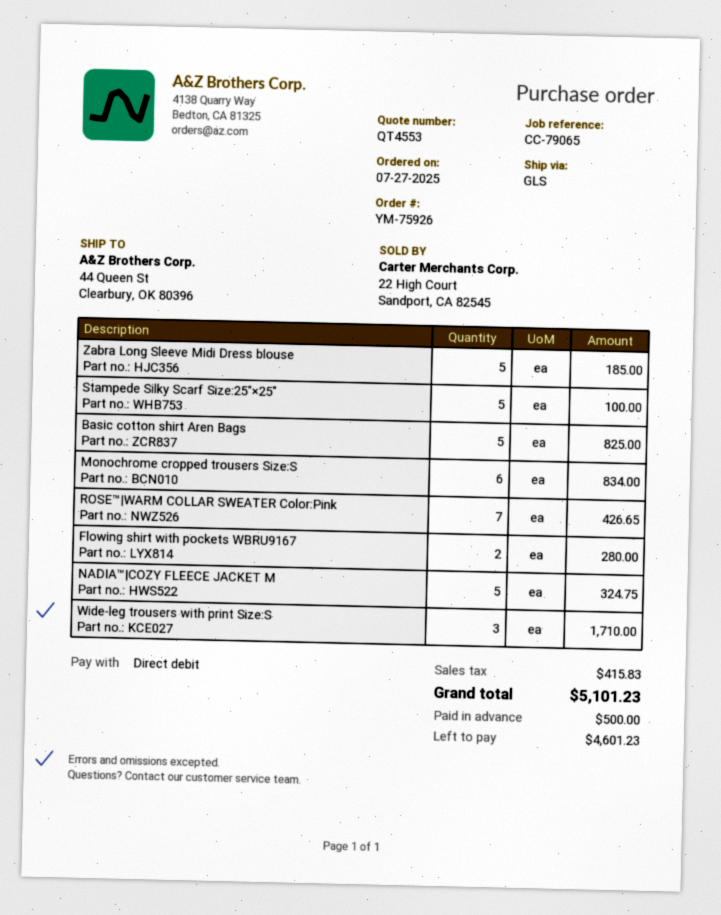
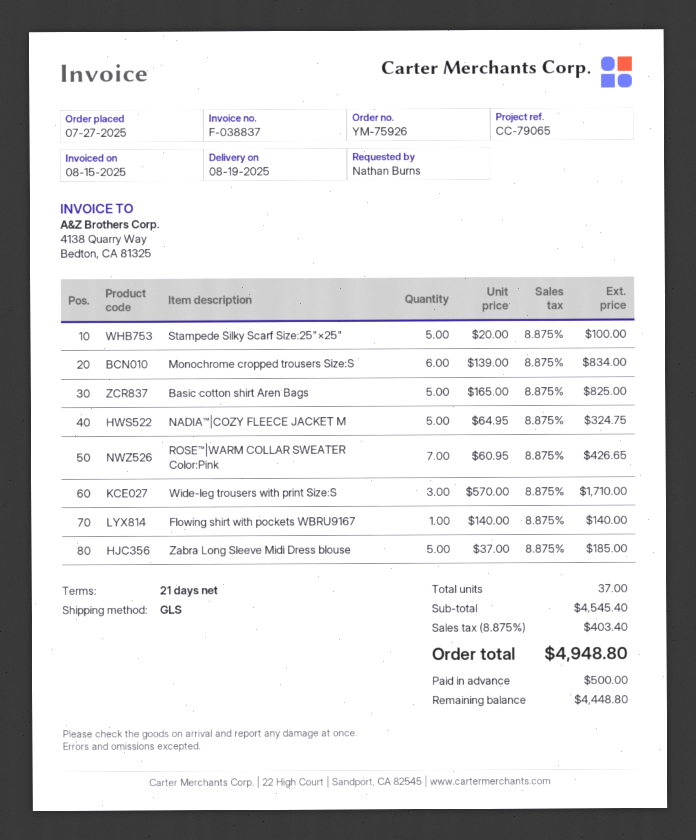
Flowing shirt with pockets WBRU9167: 2 for 280.00 -> 1 for 140.00
tax: 415.83 -> 403.40
total: 5101.23 -> 4948.80
balance: 4601.23 -> 4448.80

